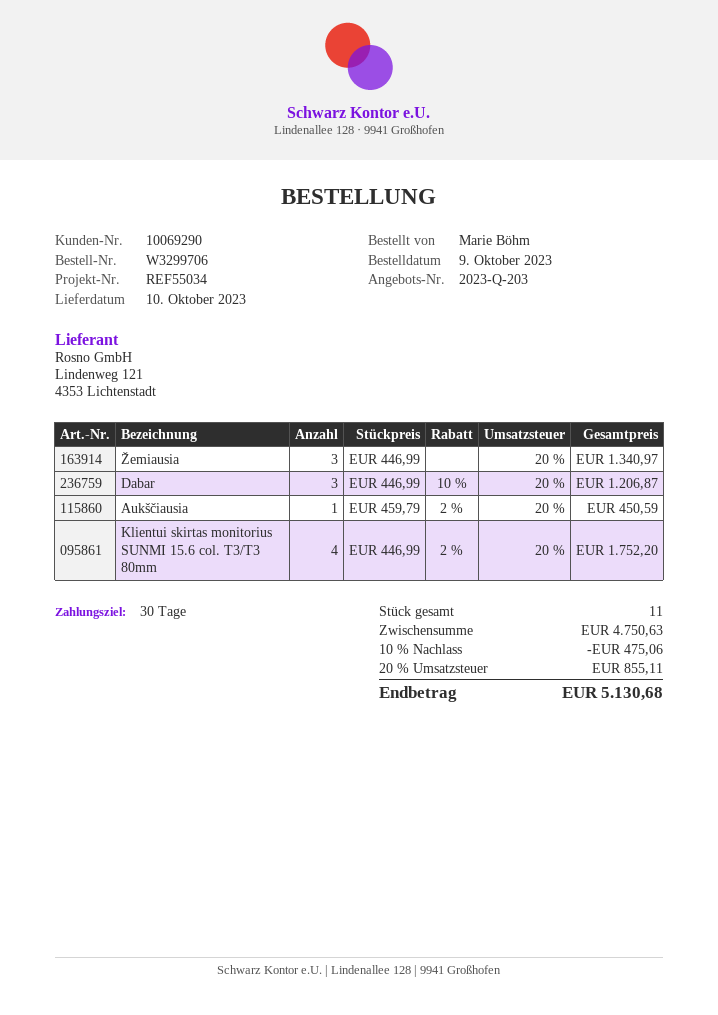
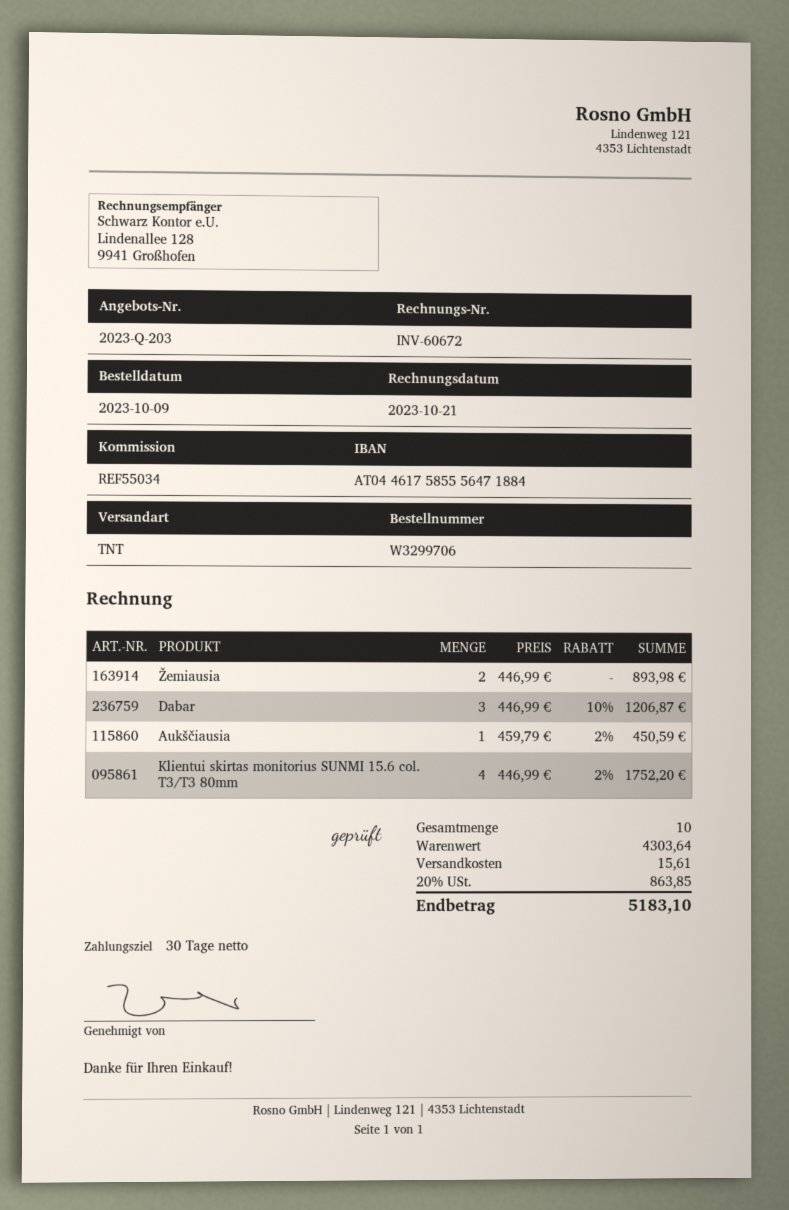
Žemiausia: 3 x 446.99 = 1340.97 -> 2 x 446.99 = 893.98
total quantity: 11 -> 10
subtotal: 4750.63 -> 4303.64
discount: 10% = 475.06 -> none
shipping: none -> 15.61
tax: 20% = 855.11 -> 20% = 863.85
total: 5130.68 -> 5183.10

